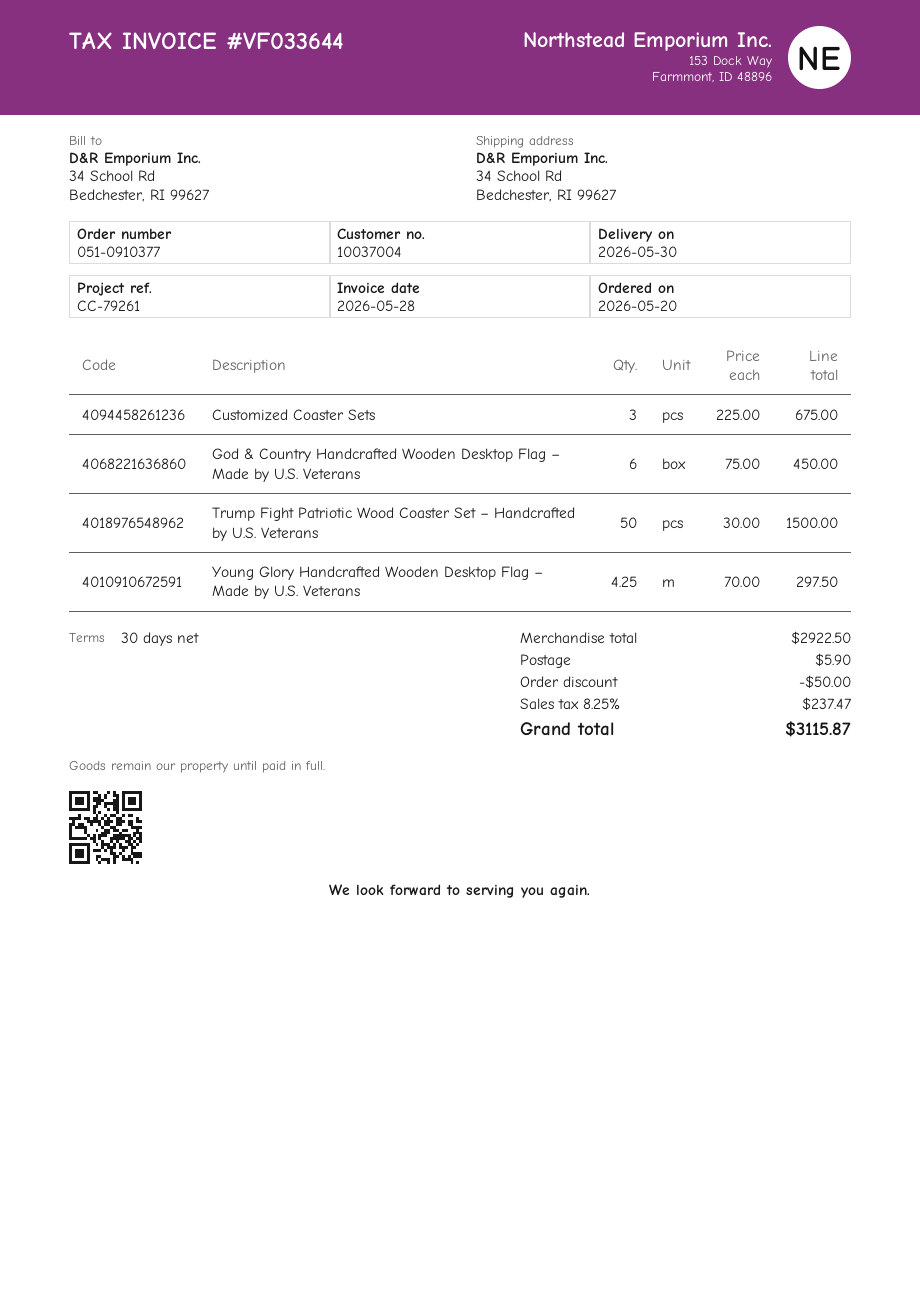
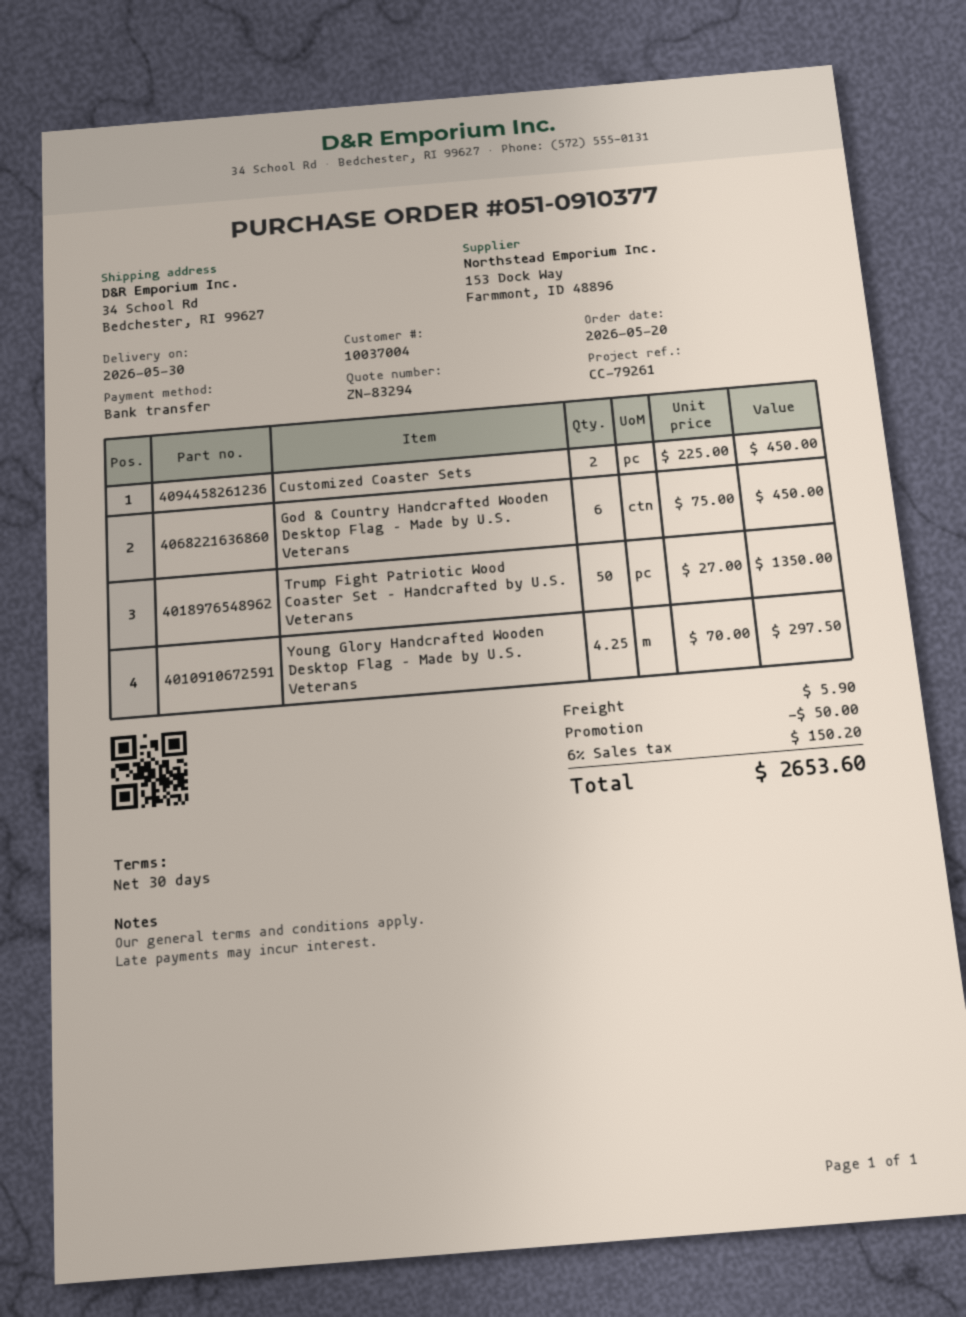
Customized Coaster Sets: 3 x 225.00 = 675.00 -> 2 x 225.00 = 450.00
Trump Fight Patriotic Wood Coaster Set – Handcrafted by U.S. Veterans: 50 x 30.00 = 1500.00 -> 50 x 27.00 = 1350.00
tax: 8.25% = 237.47 -> 6% = 150.20
total: 3115.87 -> 2653.60

